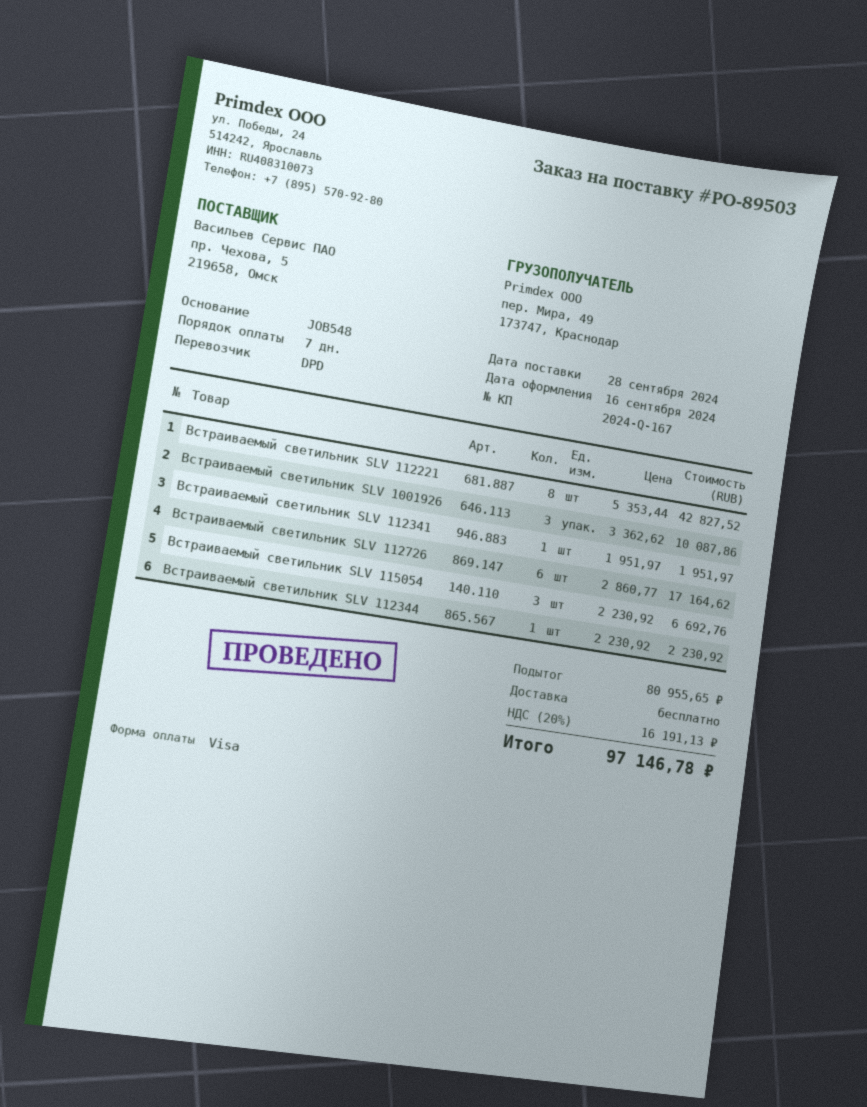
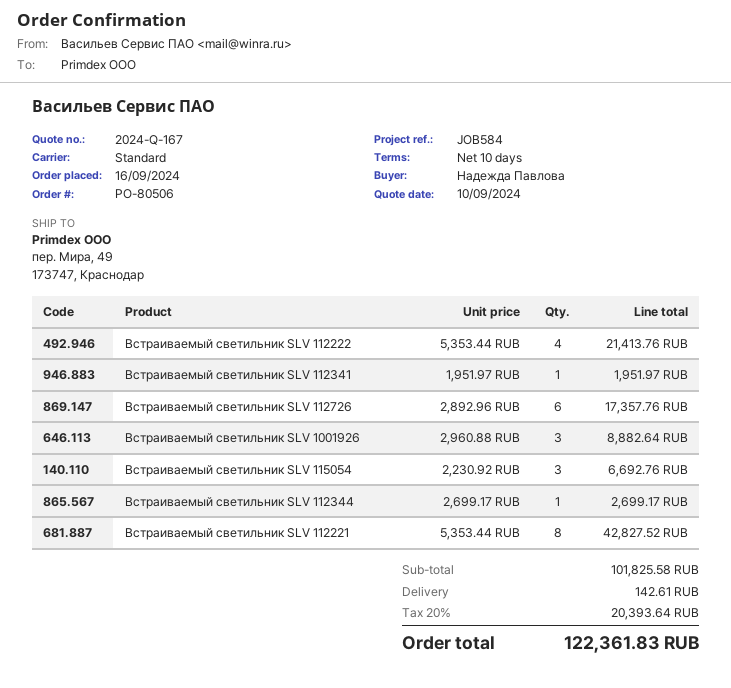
order number: PO-89503 -> PO-80506
payment terms: 7 days -> 10 days
reference: JOB548 -> JOB584
shipping method: DPD -> standard
Встраиваемый светильник SLV 1001926: 3 x 3362.62 = 10087.86 -> 3 x 2960.88 = 8882.64
Встраиваемый светильник SLV 112726: 6 x 2860.77 = 17164.62 -> 6 x 2892.96 = 17357.76
Встраиваемый светильник SLV 112344: 1 x 2230.92 = 2230.92 -> 1 x 2699.17 = 2699.17
Встраиваемый светильник SLV 112222: none -> 4 x 5353.44 = 21413.76
subtotal: 80955.65 -> 101825.58
shipping: 0.00 -> 142.61
tax: 20% = 16191.13 -> 20% = 20393.64
total: 97146.78 -> 122361.83

